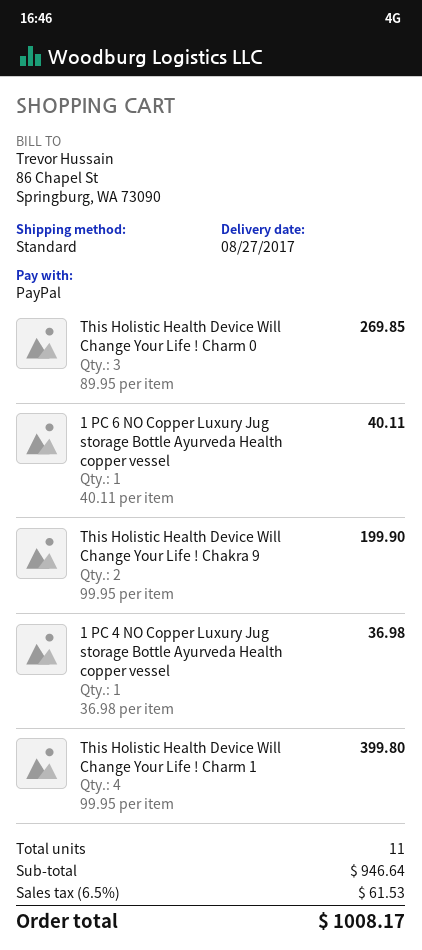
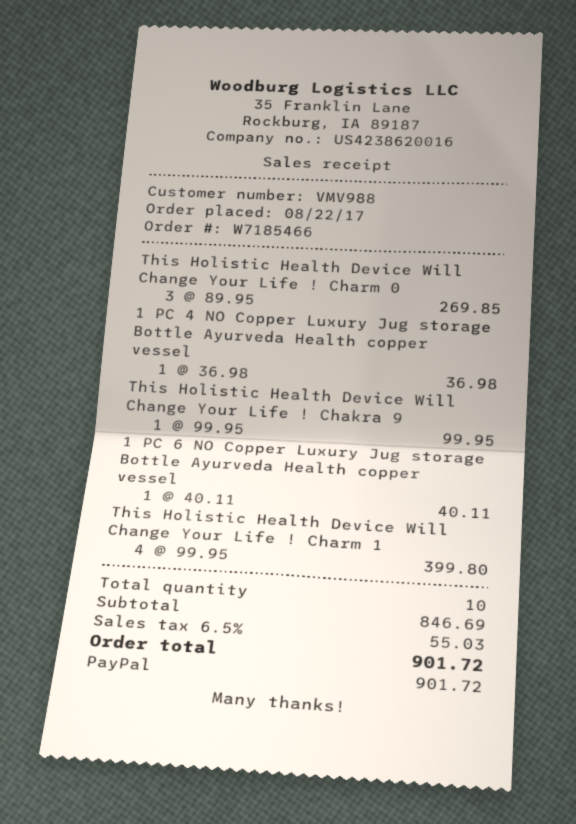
This Holistic Health Device Will Change Your Life ! Chakra 9: 2 x 99.95 = 199.90 -> 1 x 99.95 = 99.95
total quantity: 11 -> 10
subtotal: 946.64 -> 846.69
tax: 6.5% = 61.53 -> 6.5% = 55.03
total: 1008.17 -> 901.72

